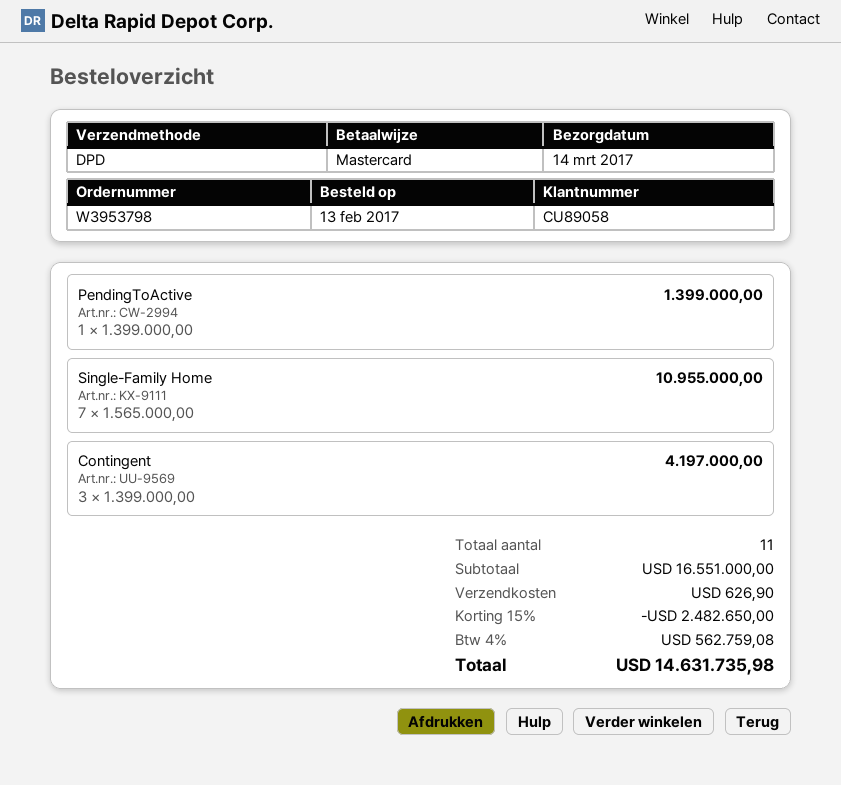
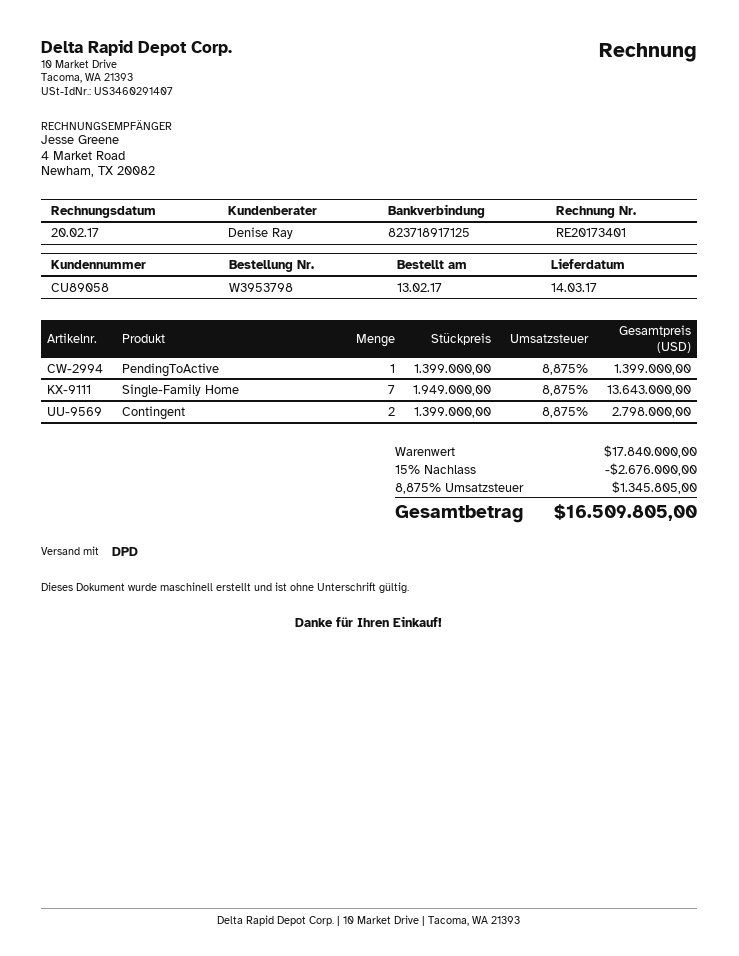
Single-Family Home: 7 x 1565000.00 = 10955000.00 -> 7 x 1949000.00 = 13643000.00
Contingent: 3 x 1399000.00 = 4197000.00 -> 2 x 1399000.00 = 2798000.00
subtotal: 16551000.00 -> 17840000.00
discount: 15% = 2482650.00 -> 15% = 2676000.00
shipping: 626.90 -> none
tax: 4% = 562759.08 -> 8.875% = 1345805.00
total: 14631735.98 -> 16509805.00

